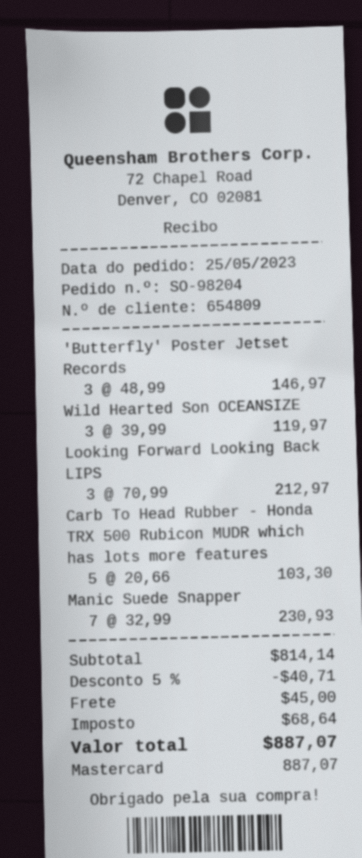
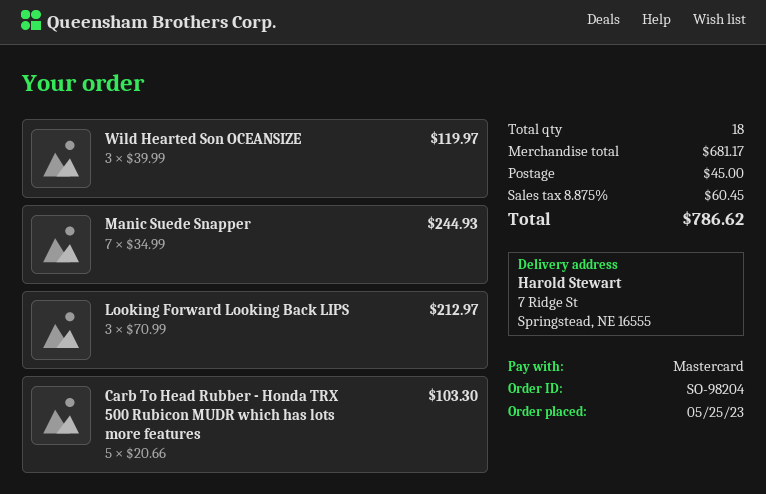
'Butterfly' Poster Jetset Records: 3 x 48.99 = 146.97 -> none
Manic Suede Snapper: 7 x 32.99 = 230.93 -> 7 x 34.99 = 244.93
subtotal: 814.14 -> 681.17
discount: 5% = 40.71 -> none
tax: 68.64 -> 60.45
total: 887.07 -> 786.62

